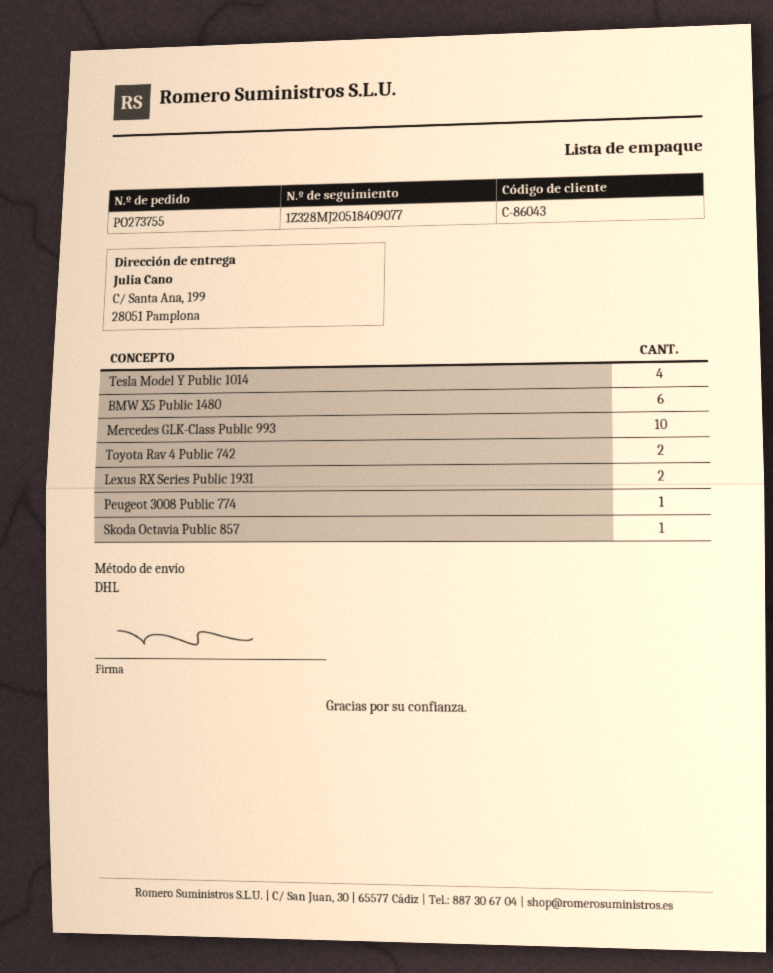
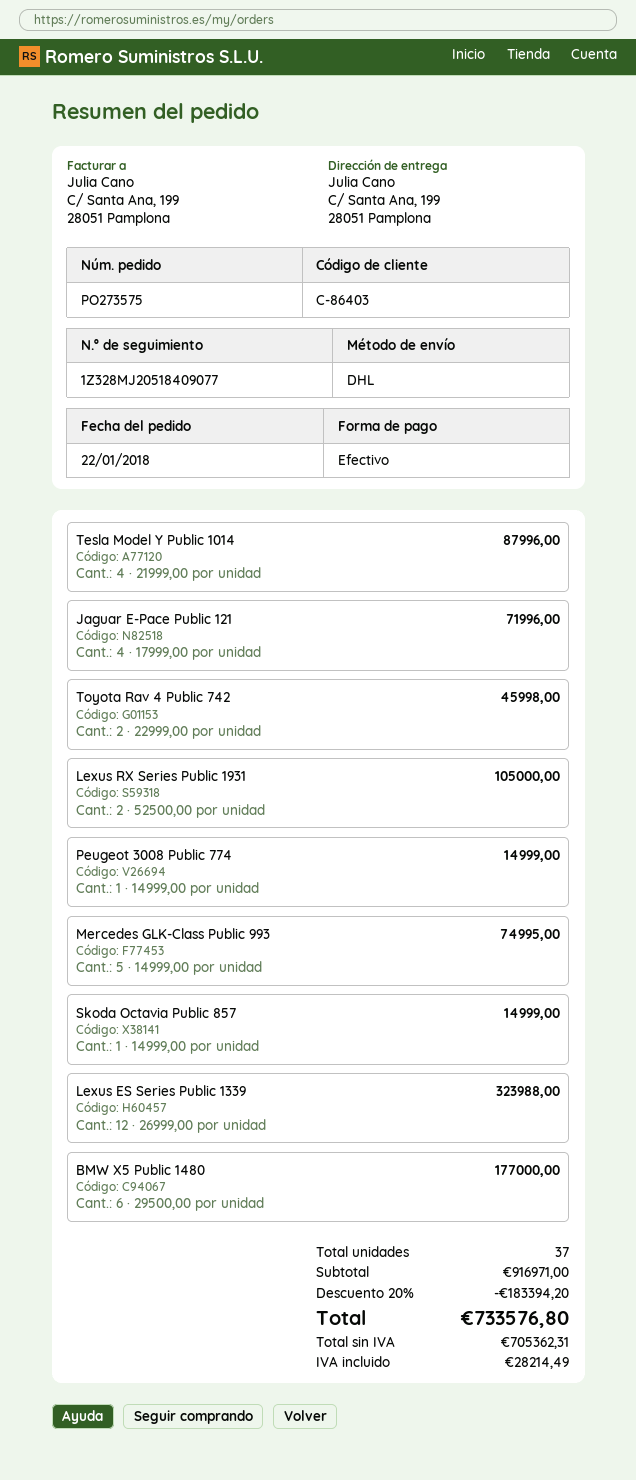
order number: PO273755 -> PO273575
customer number: C-86043 -> C-86403
Mercedes GLK-Class Public 993: 10 -> 5
Jaguar E-Pace Public 121: none -> 4
Lexus ES Series Public 1339: none -> 12

